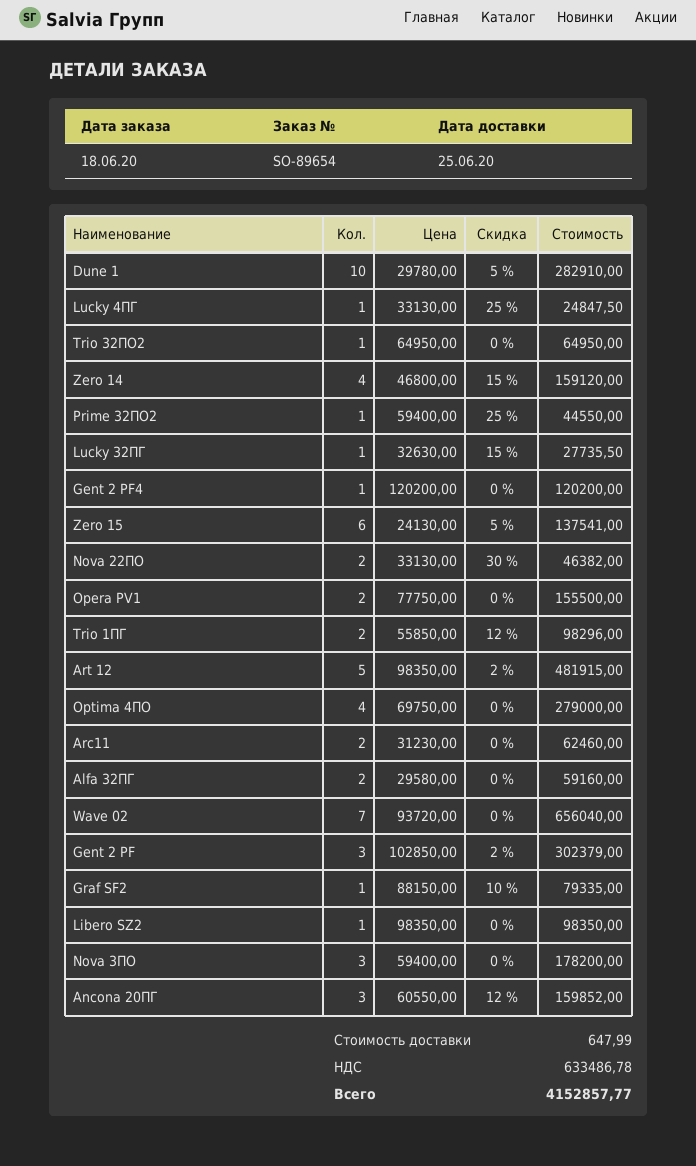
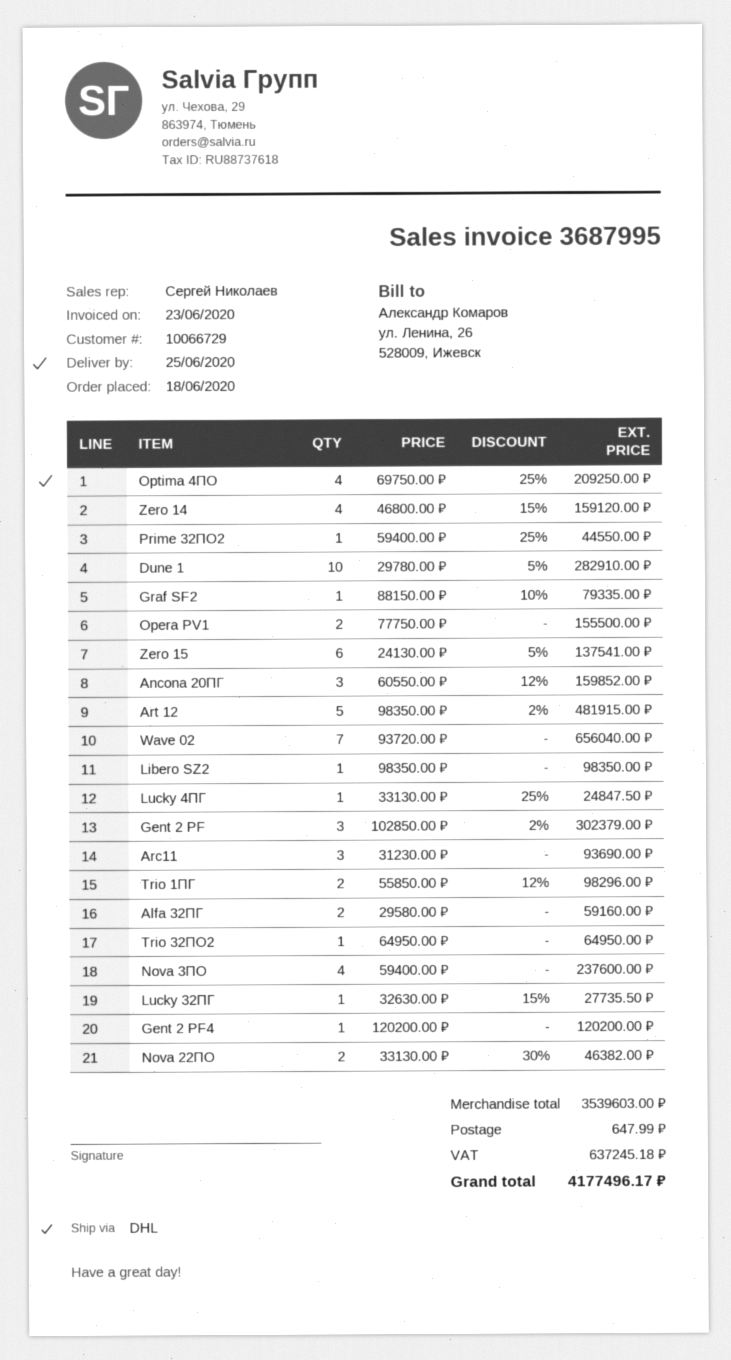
Optima 4ПО: 4 x 69750.00 = 279000.00 -> 4 x 69750.00 - 25% = 209250.00
Arc11: 2 x 31230.00 = 62460.00 -> 3 x 31230.00 = 93690.00
Nova 3ПО: 3 x 59400.00 = 178200.00 -> 4 x 59400.00 = 237600.00
tax: 633486.78 -> 637245.18
total: 4152857.77 -> 4177496.17

